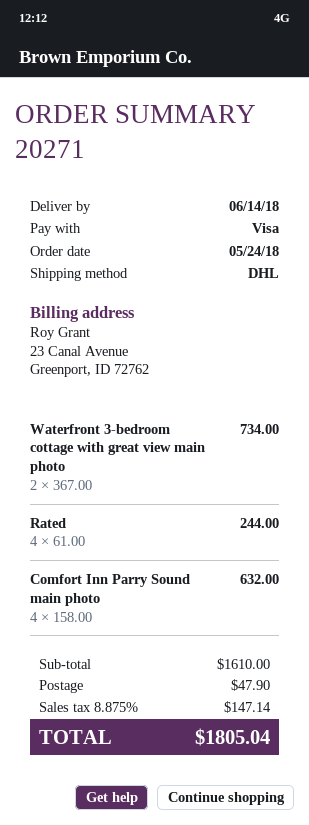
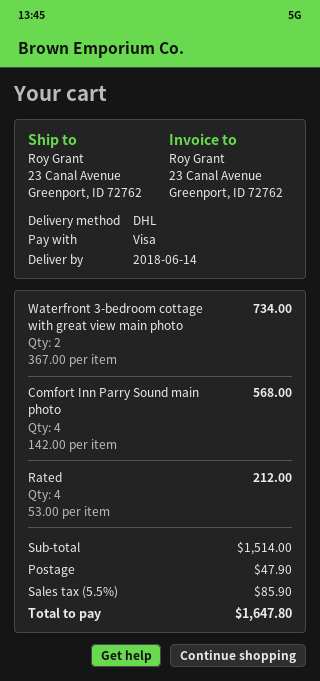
Rated: 4 x 61.00 = 244.00 -> 4 x 53.00 = 212.00
Comfort Inn Parry Sound main photo: 4 x 158.00 = 632.00 -> 4 x 142.00 = 568.00
subtotal: 1610.00 -> 1514.00
tax: 8.875% = 147.14 -> 5.5% = 85.90
total: 1805.04 -> 1647.80

